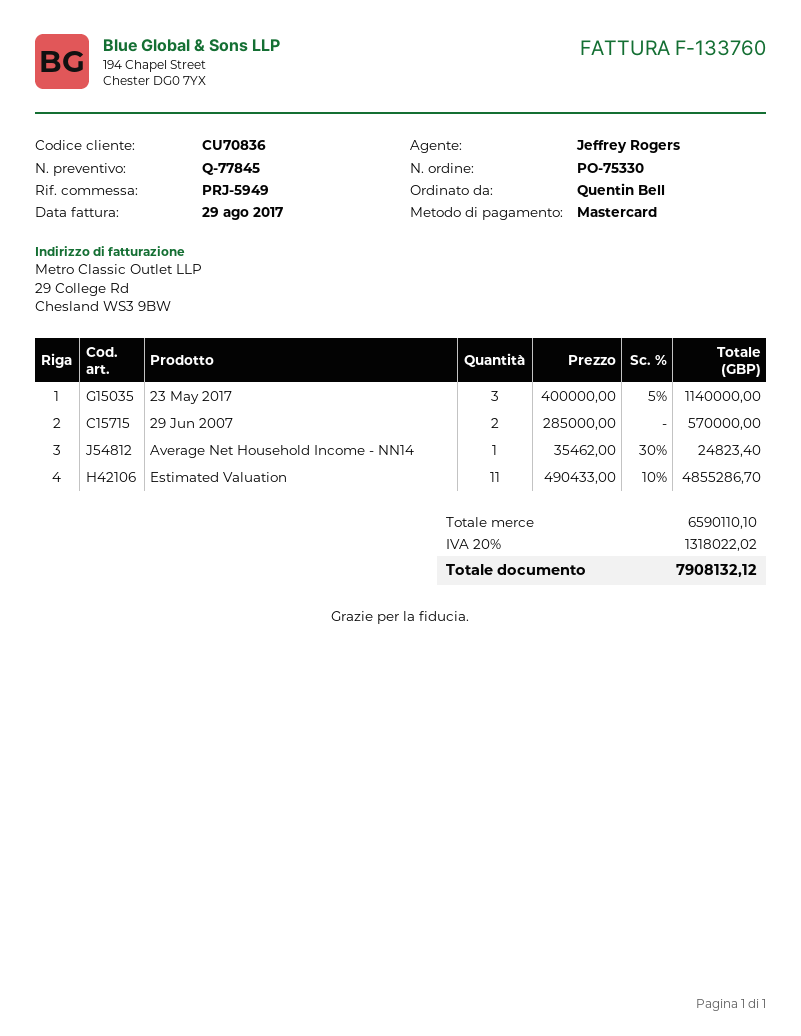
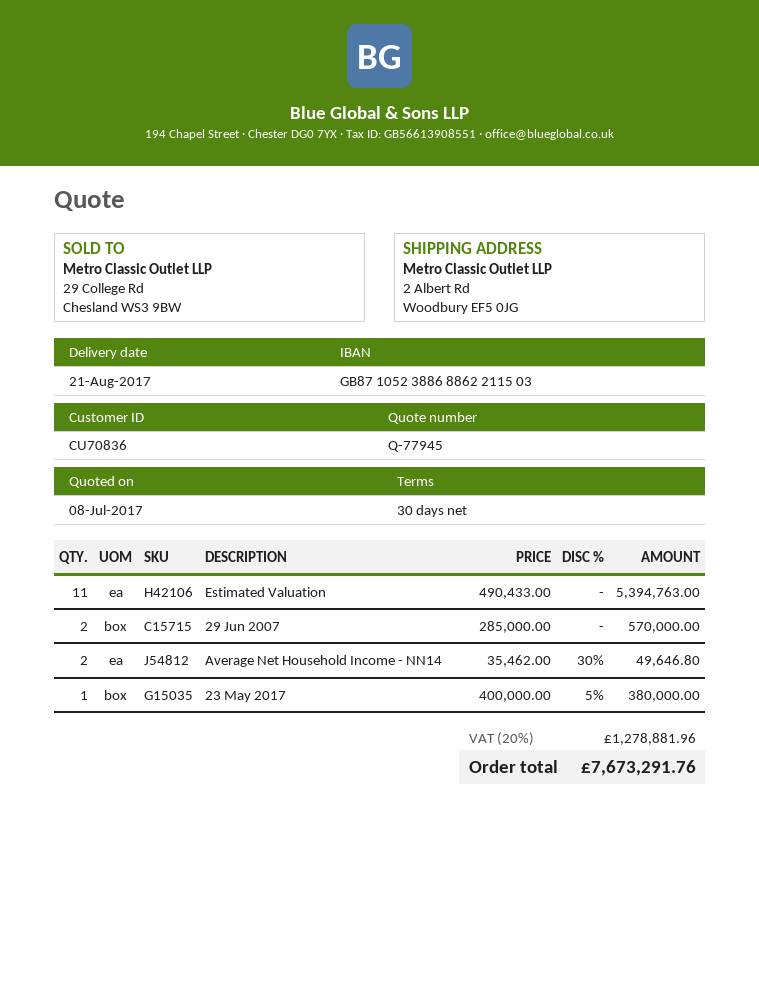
quote number: Q-77845 -> Q-77945
23 May 2017: 3 x 400000.00 - 5% = 1140000.00 -> 1 x 400000.00 - 5% = 380000.00
Average Net Household Income - NN14: 1 x 35462.00 - 30% = 24823.40 -> 2 x 35462.00 - 30% = 49646.80
Estimated Valuation: 11 x 490433.00 - 10% = 4855286.70 -> 11 x 490433.00 = 5394763.00
tax: 20% = 1318022.02 -> 20% = 1278881.96
total: 7908132.12 -> 7673291.76

